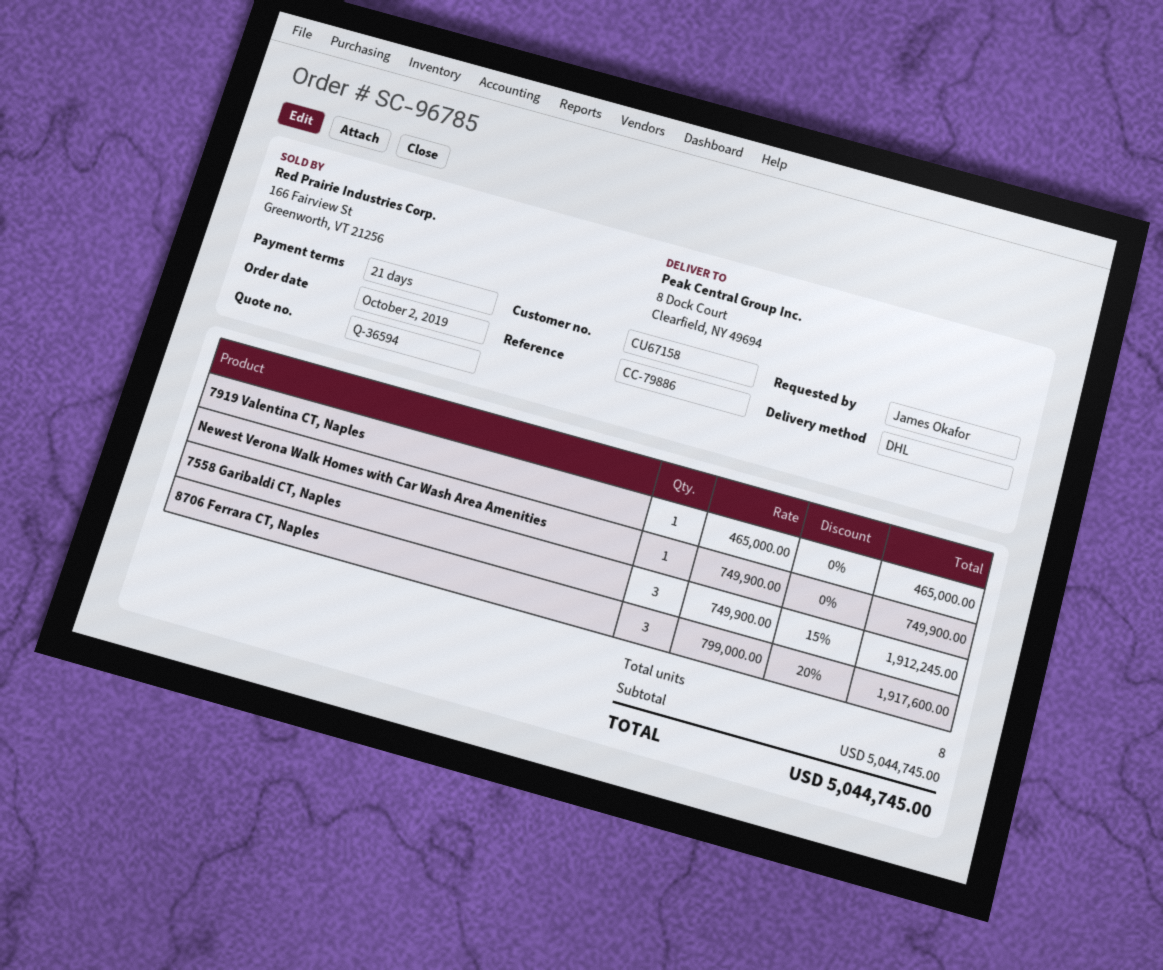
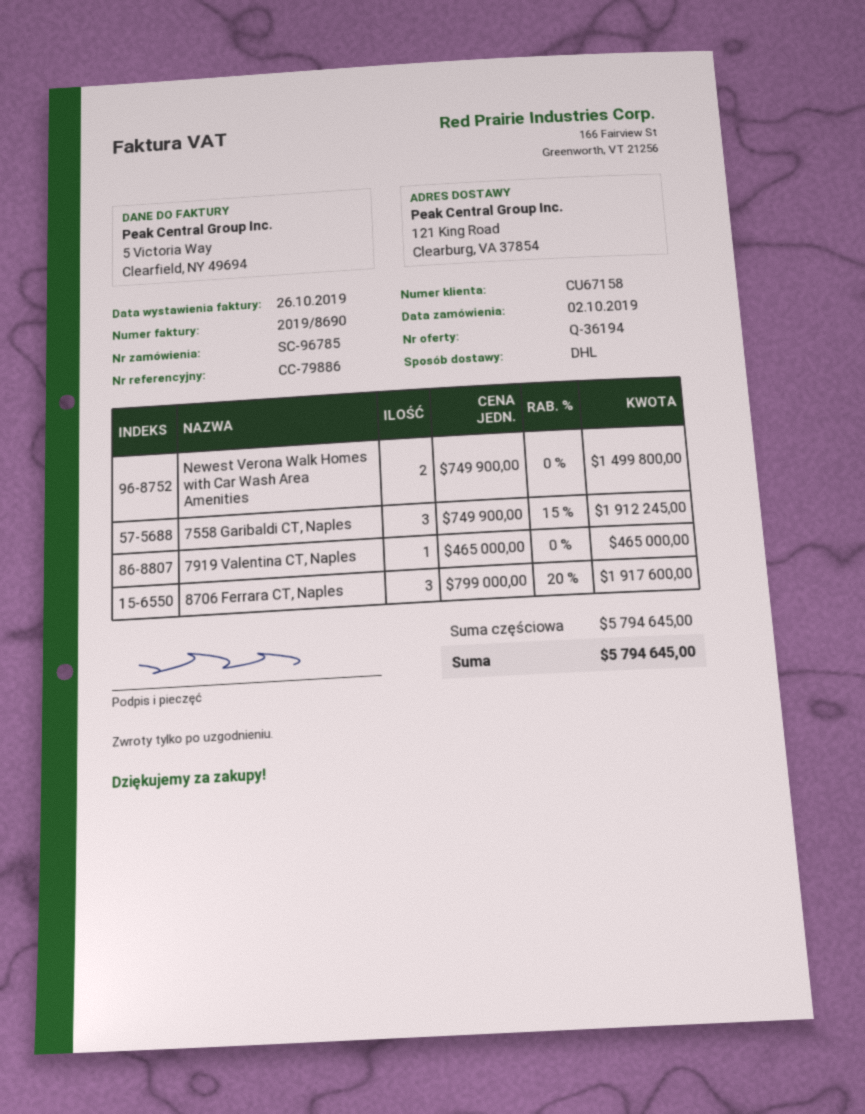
quote number: Q-36594 -> Q-36194
ship to: 8 Dock Court, Clearfield, NY 49694 -> 121 King Road, Clearburg, VA 37854
Newest Verona Walk Homes with Car Wash Area Amenities: 1 x 749900.00 = 749900.00 -> 2 x 749900.00 = 1499800.00
subtotal: 5044745.00 -> 5794645.00
total: 5044745.00 -> 5794645.00

